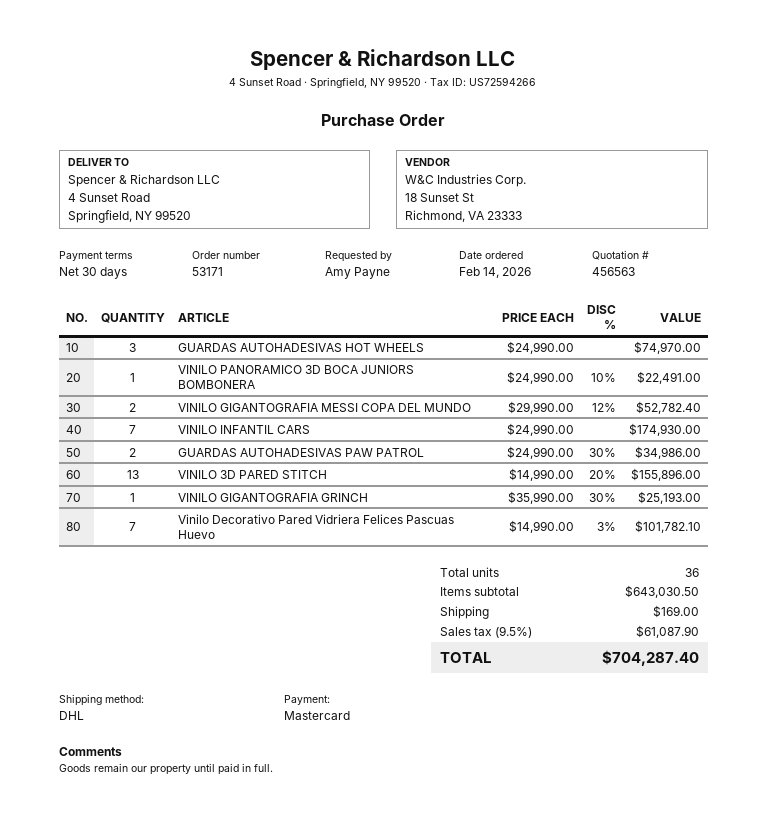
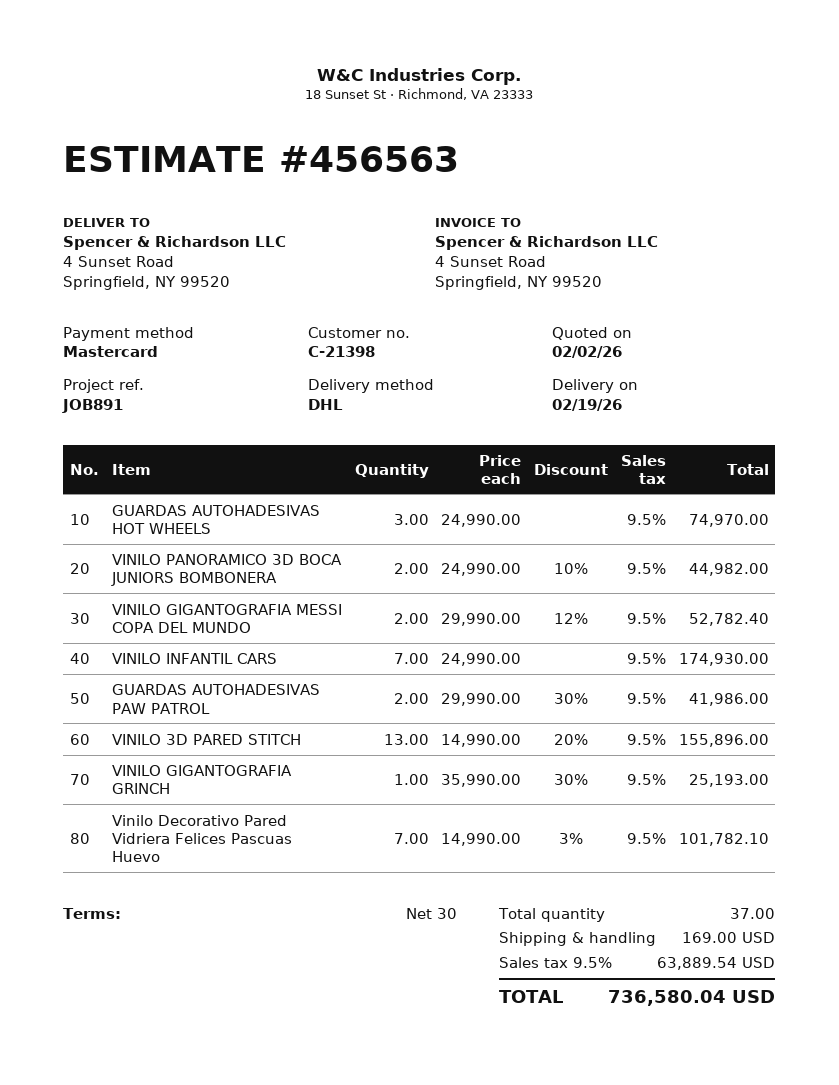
VINILO PANORAMICO 3D BOCA JUNIORS BOMBONERA: 1 x 24990.00 - 10% = 22491.00 -> 2 x 24990.00 - 10% = 44982.00
GUARDAS AUTOHADESIVAS PAW PATROL: 2 x 24990.00 - 30% = 34986.00 -> 2 x 29990.00 - 30% = 41986.00
total quantity: 36 -> 37
tax: 9.5% = 61087.90 -> 9.5% = 63889.54
total: 704287.40 -> 736580.04

